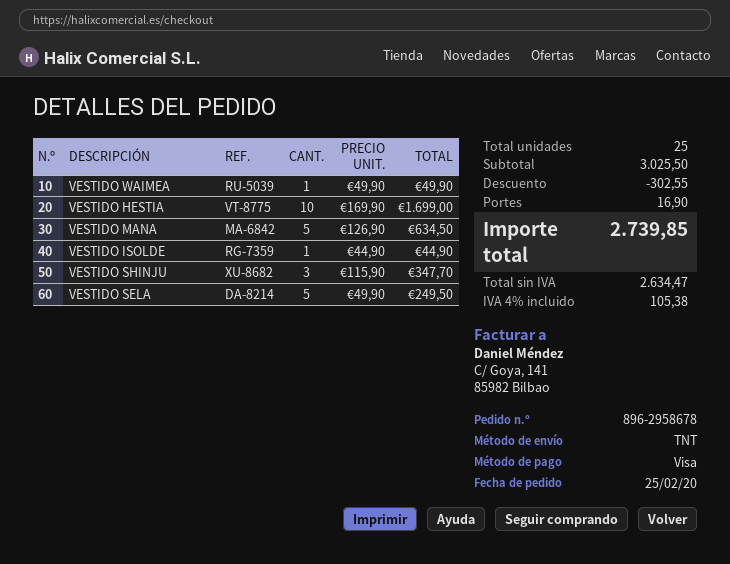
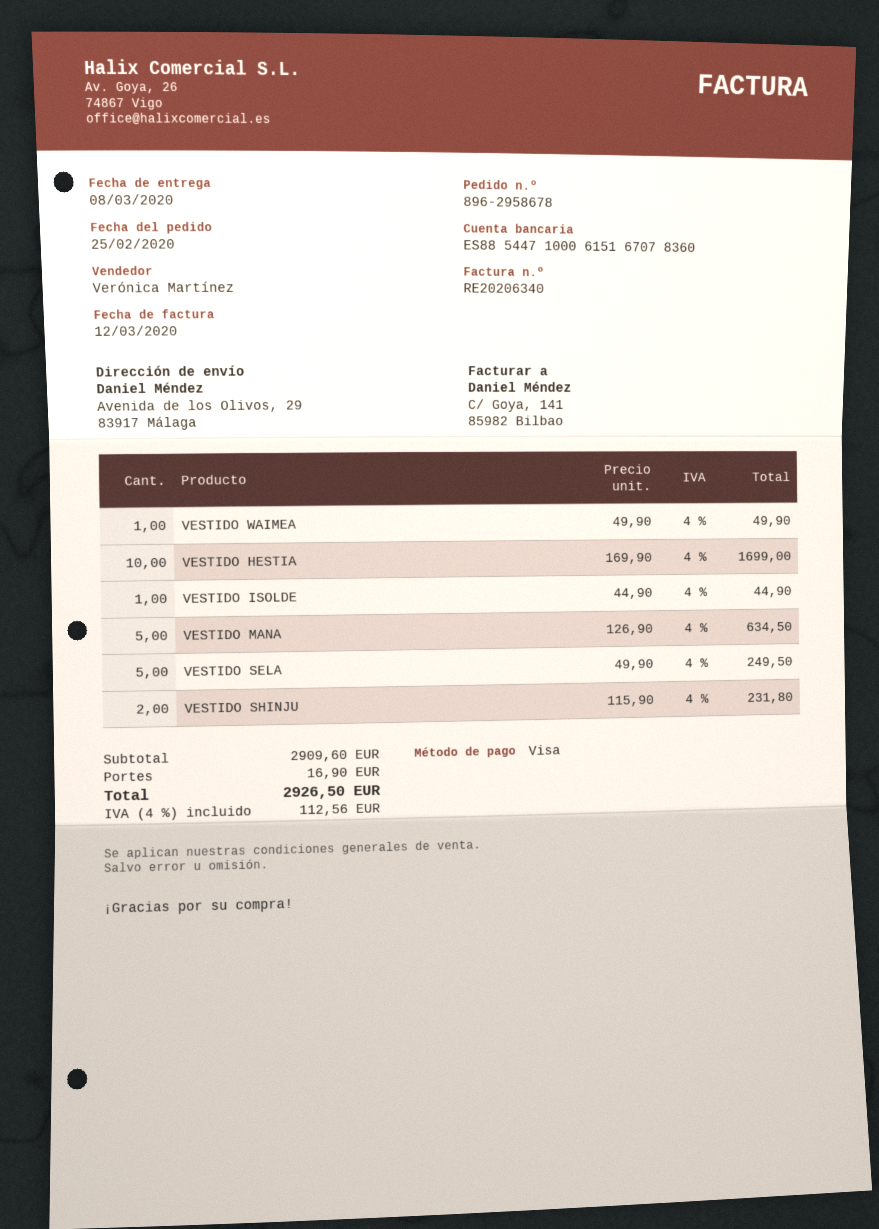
VESTIDO SHINJU: 3 x 115.90 = 347.70 -> 2 x 115.90 = 231.80
subtotal: 3025.50 -> 2909.60
discount: 302.55 -> none
tax: 4% = 105.38 -> 4% = 112.56
total: 2739.85 -> 2926.50

